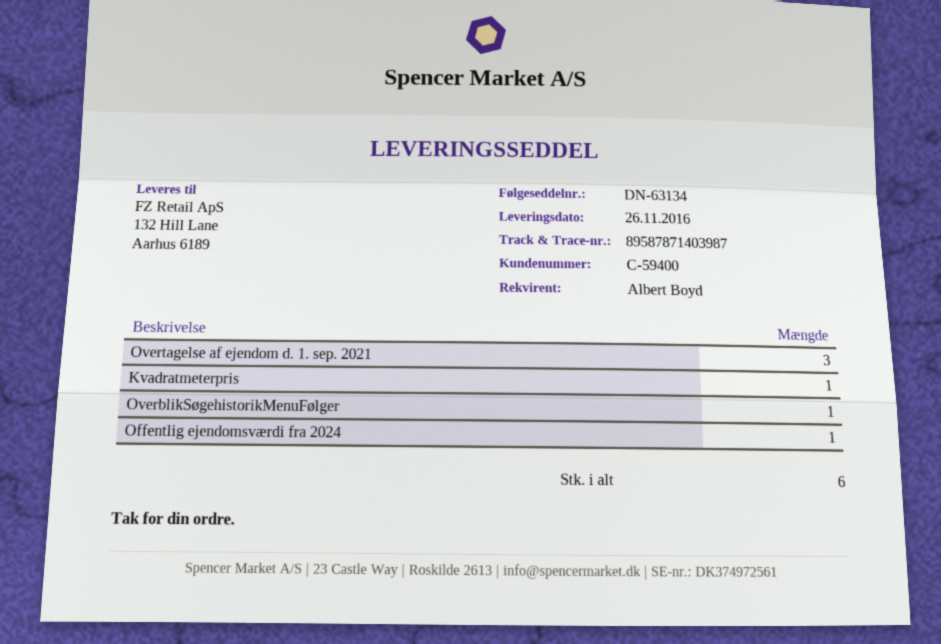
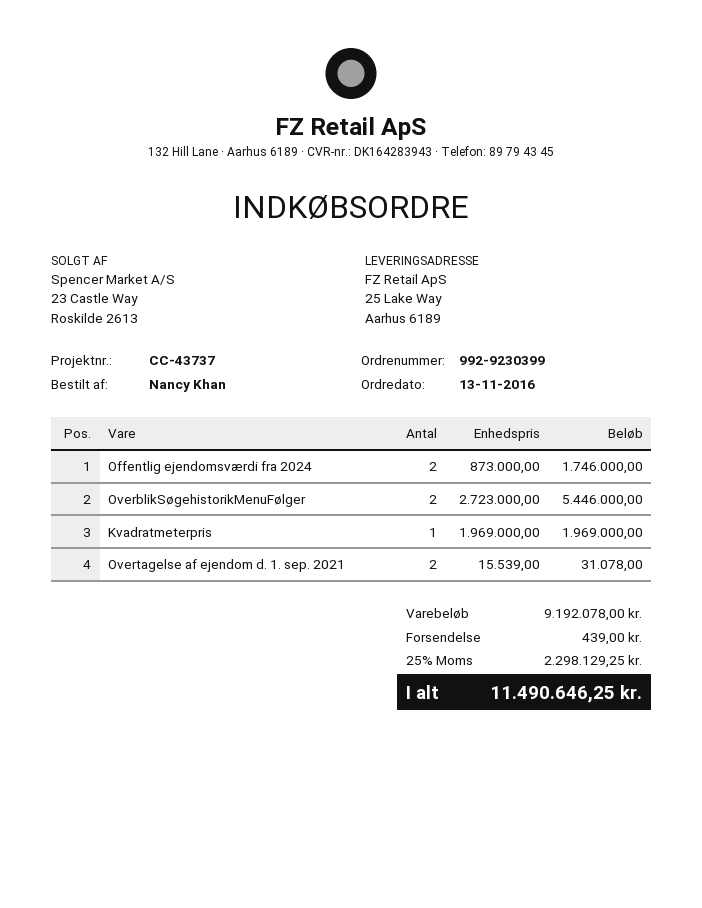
ordered by: Albert Boyd -> Nancy Khan
ship to: 132 Hill Lane, Aarhus 6189 -> 25 Lake Way, Aarhus 6189
Overtagelse af ejendom d. 1. sep. 2021: 3 -> 2
OverblikSøgehistorikMenuFølger: 1 -> 2
Offentlig ejendomsværdi fra 2024: 1 -> 2

